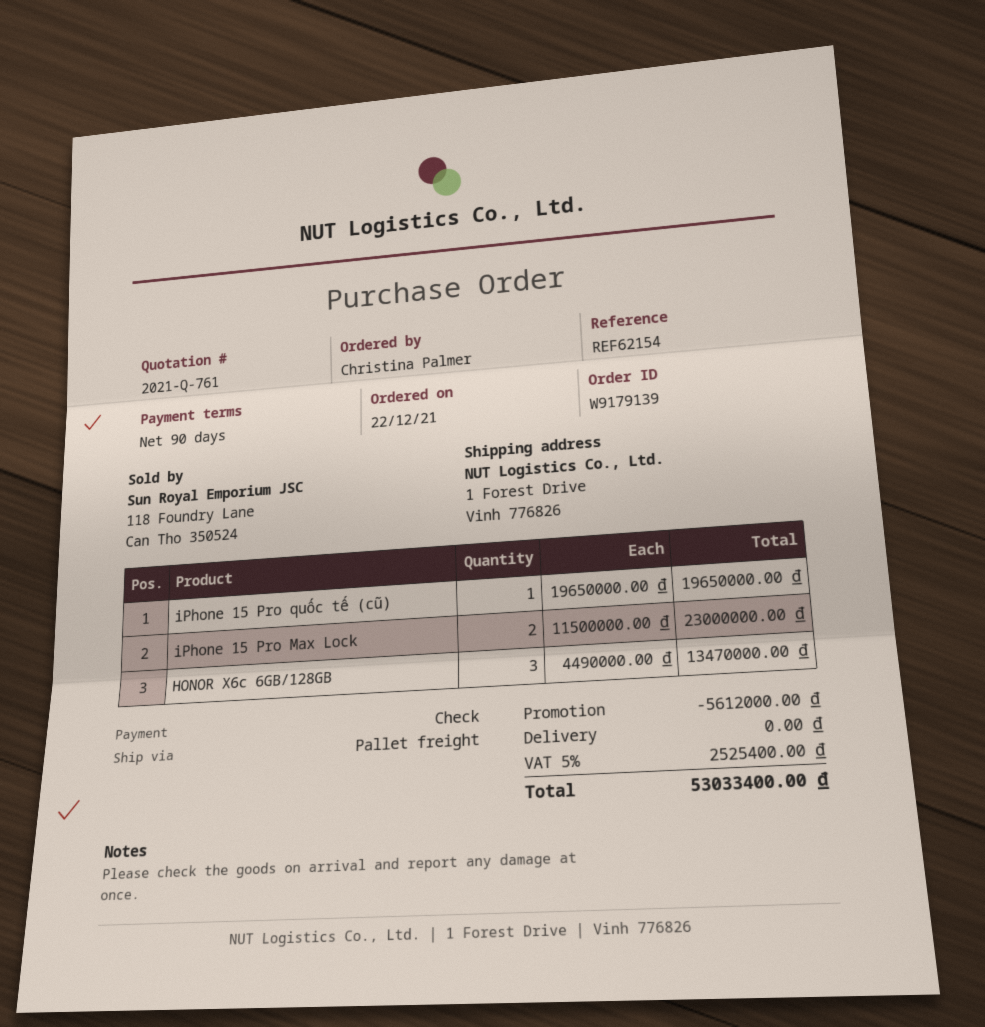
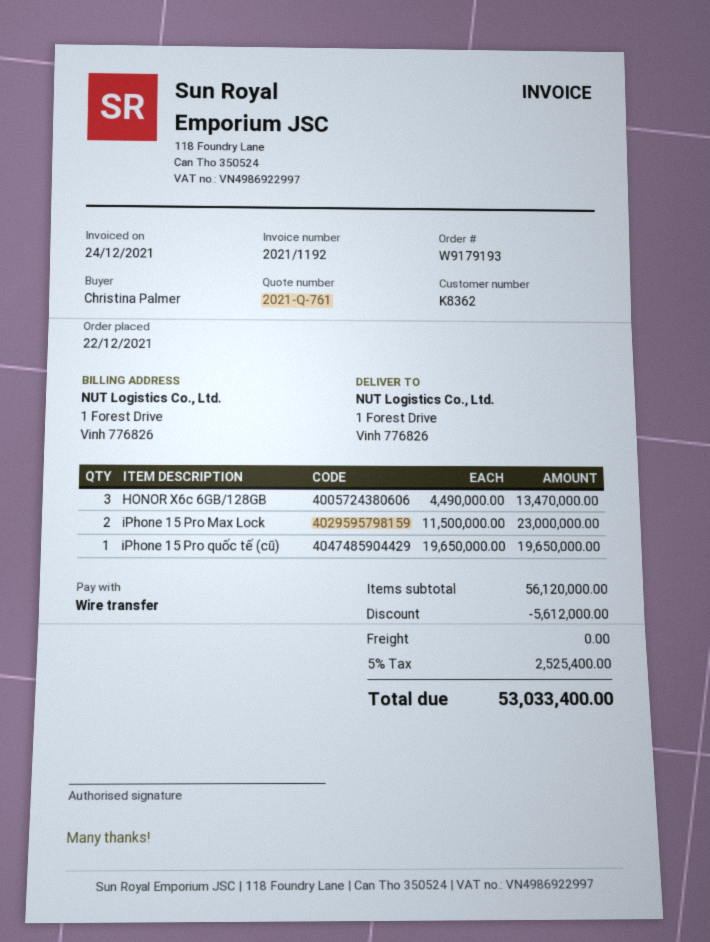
order number: W9179139 -> W9179193
payment method: cheque -> bank transfer

